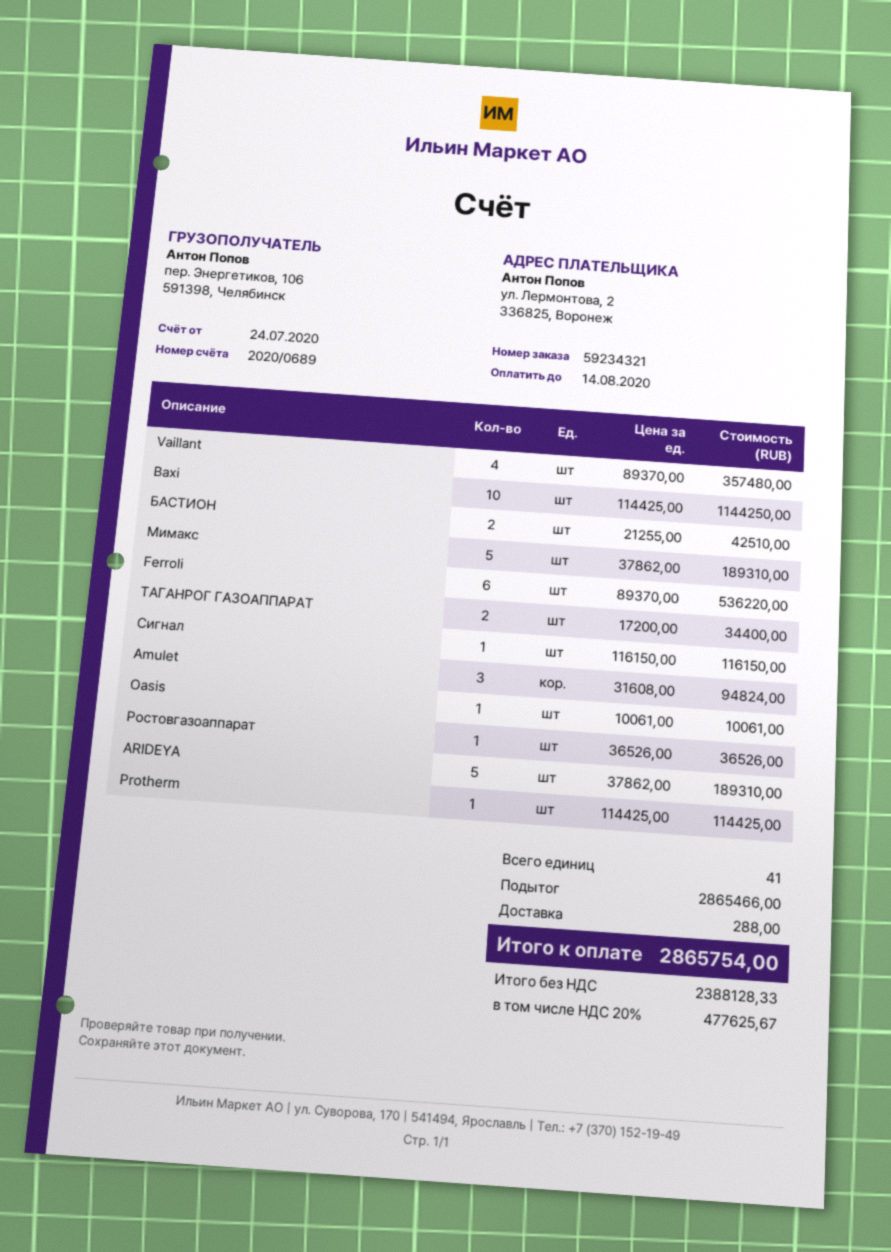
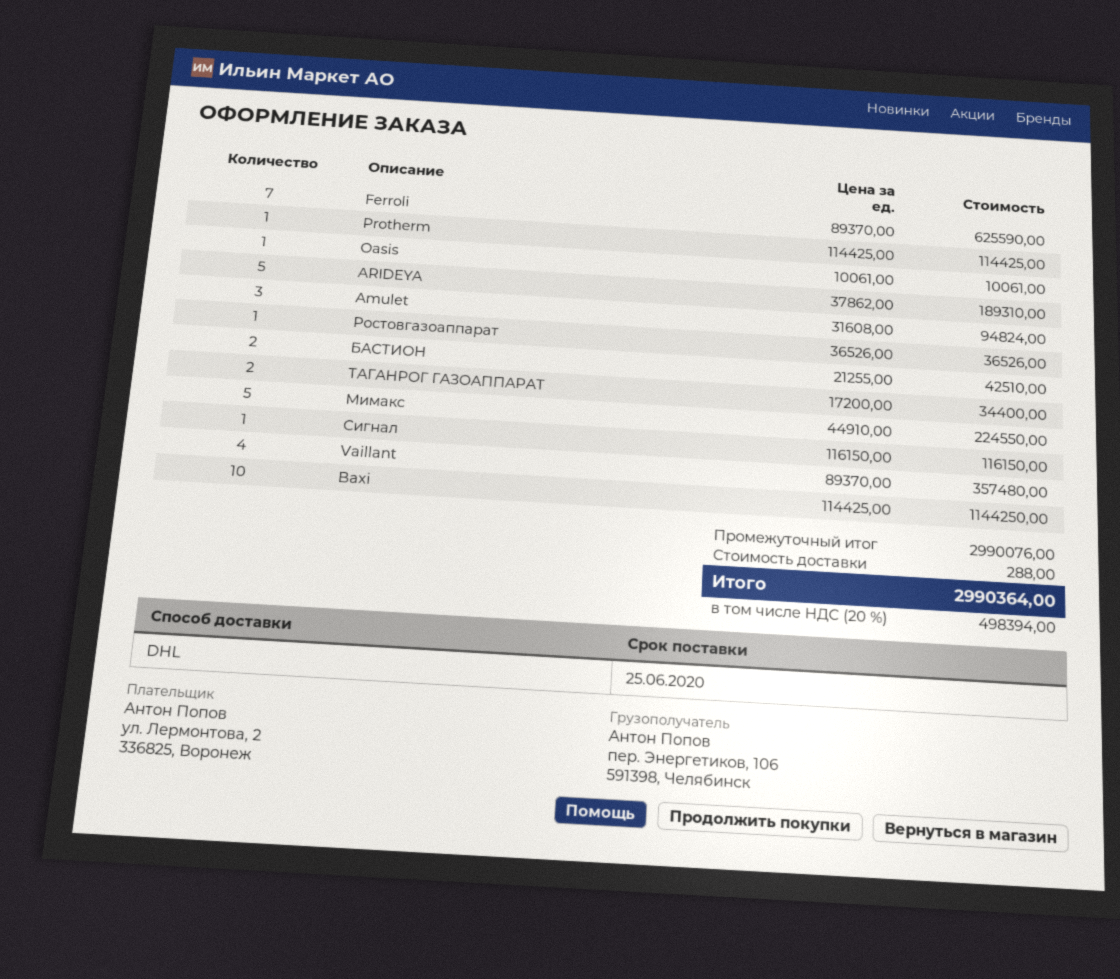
Мимакс: 5 x 37862.00 = 189310.00 -> 5 x 44910.00 = 224550.00
Ferroli: 6 x 89370.00 = 536220.00 -> 7 x 89370.00 = 625590.00
subtotal: 2865466.00 -> 2990076.00
tax: 20% = 477625.67 -> 20% = 498394.00
total: 2865754.00 -> 2990364.00

